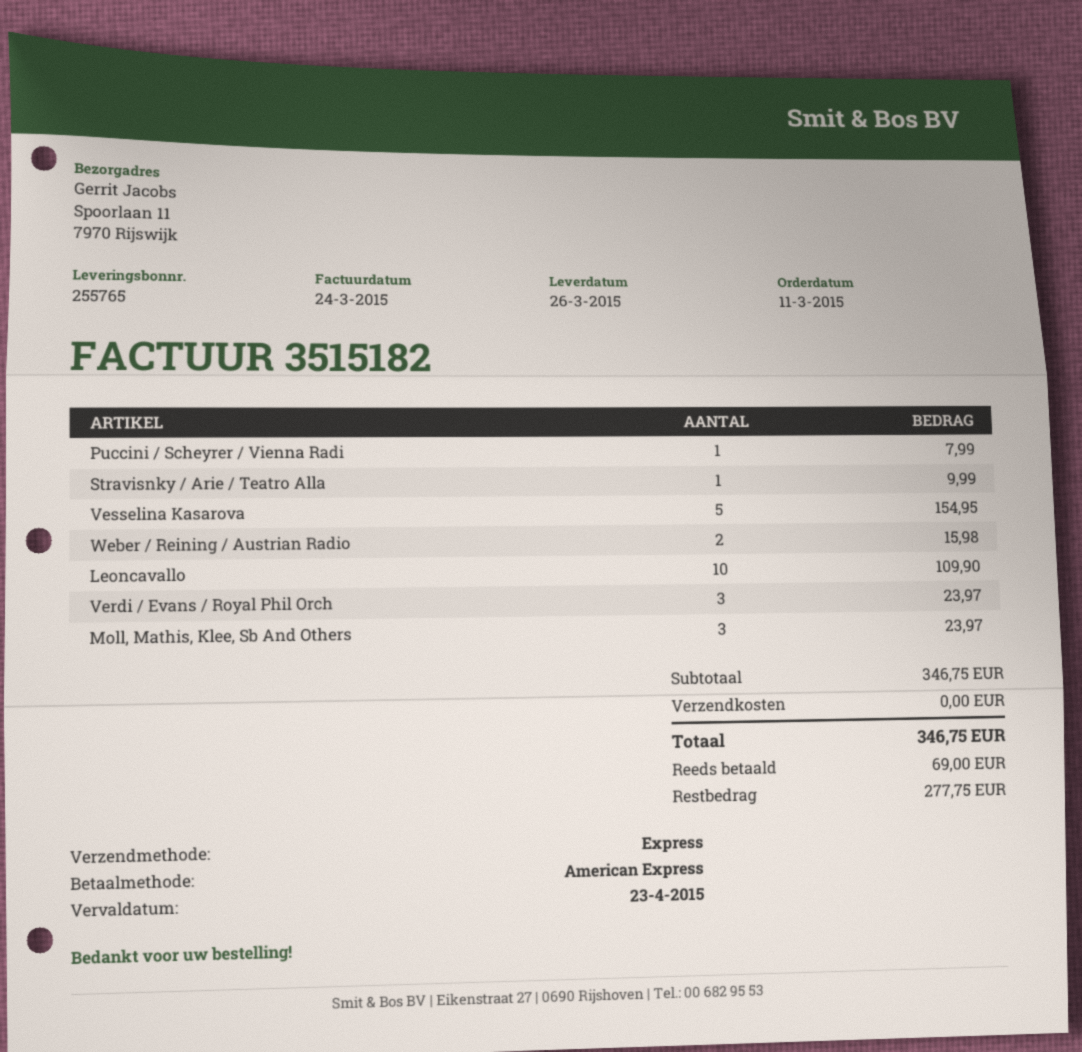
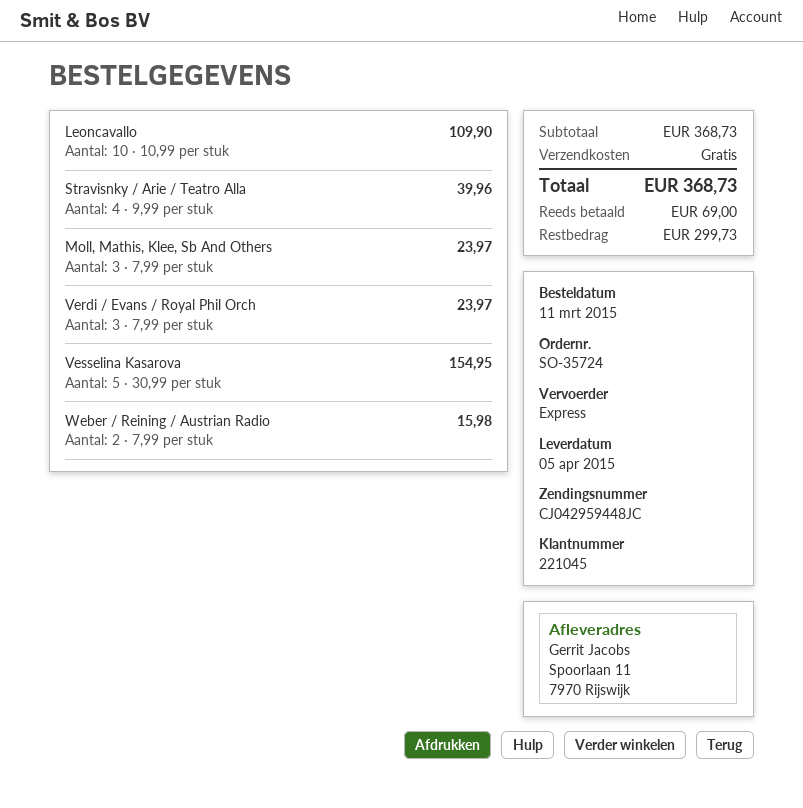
delivery date: 2015-03-26 -> 2015-04-05
Puccini / Scheyrer / Vienna Radi: 1 for 7.99 -> none
Stravisnky / Arie / Teatro Alla: 1 for 9.99 -> 4 for 39.96
subtotal: 346.75 -> 368.73
total: 346.75 -> 368.73
balance: 277.75 -> 299.73

